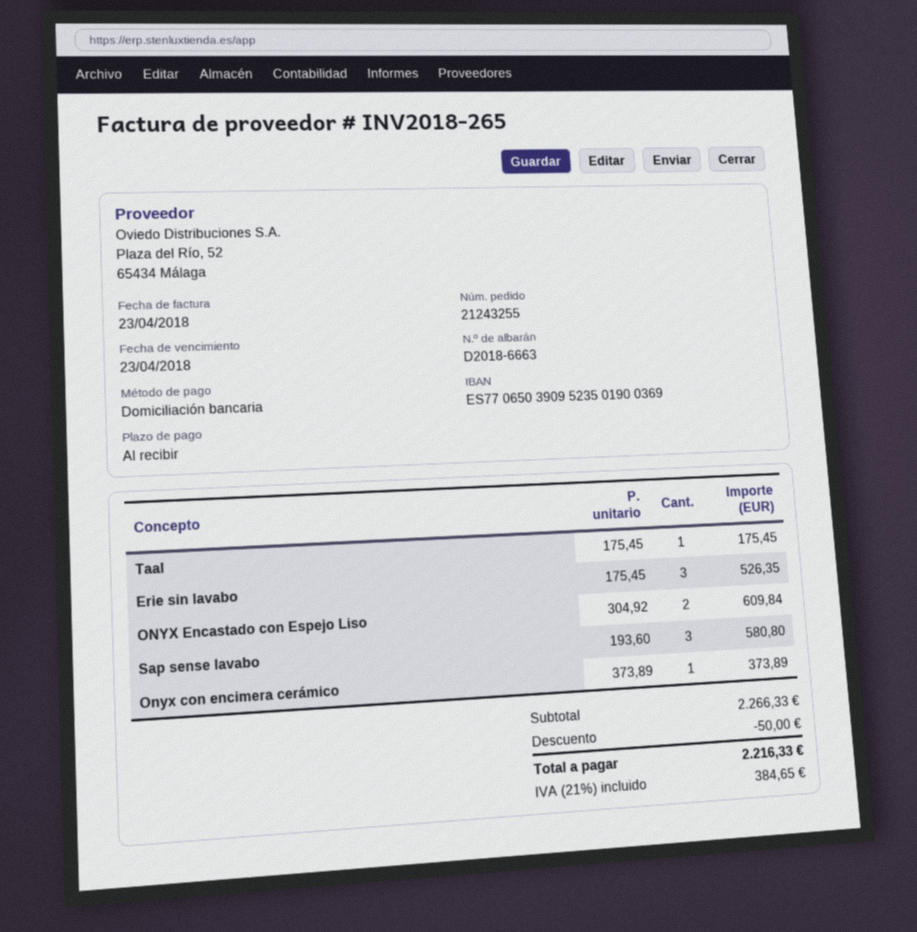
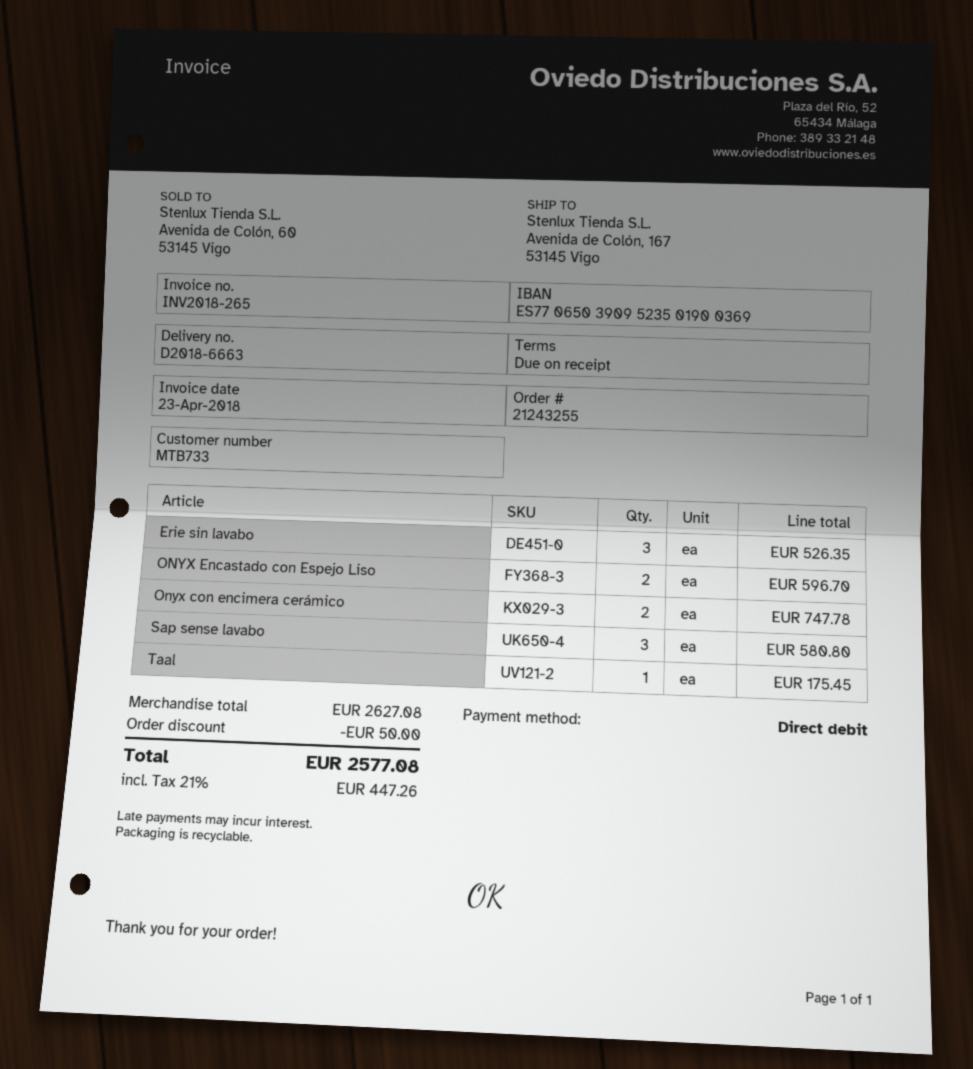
ONYX Encastado con Espejo Liso: 2 for 609.84 -> 2 for 596.70
Onyx con encimera cerámico: 1 for 373.89 -> 2 for 747.78
subtotal: 2266.33 -> 2627.08
tax: 21% = 384.65 -> 21% = 447.26
total: 2216.33 -> 2577.08

